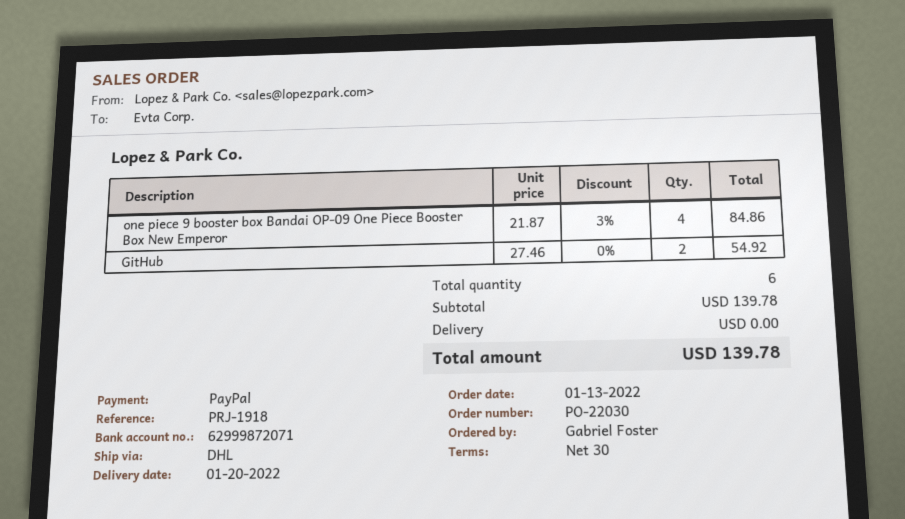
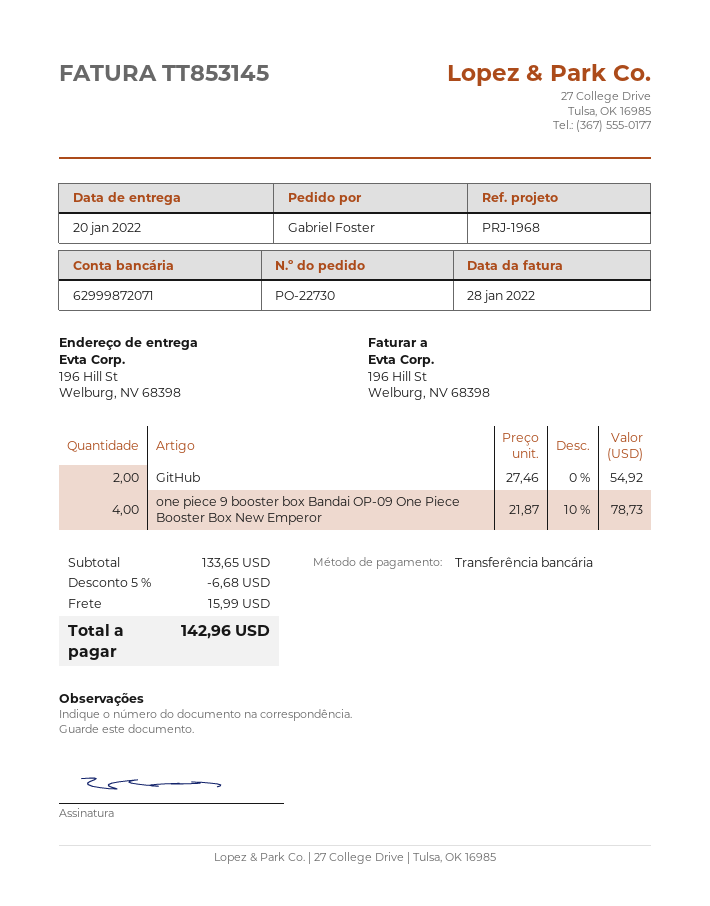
order number: PO-22030 -> PO-22730
reference: PRJ-1918 -> PRJ-1968
payment method: PayPal -> bank transfer
one piece 9 booster box Bandai OP-09 One Piece Booster Box New Emperor: 4 x 21.87 - 3% = 84.86 -> 4 x 21.87 - 10% = 78.73
subtotal: 139.78 -> 133.65
discount: none -> 5% = 6.68
shipping: 0.00 -> 15.99
total: 139.78 -> 142.96

